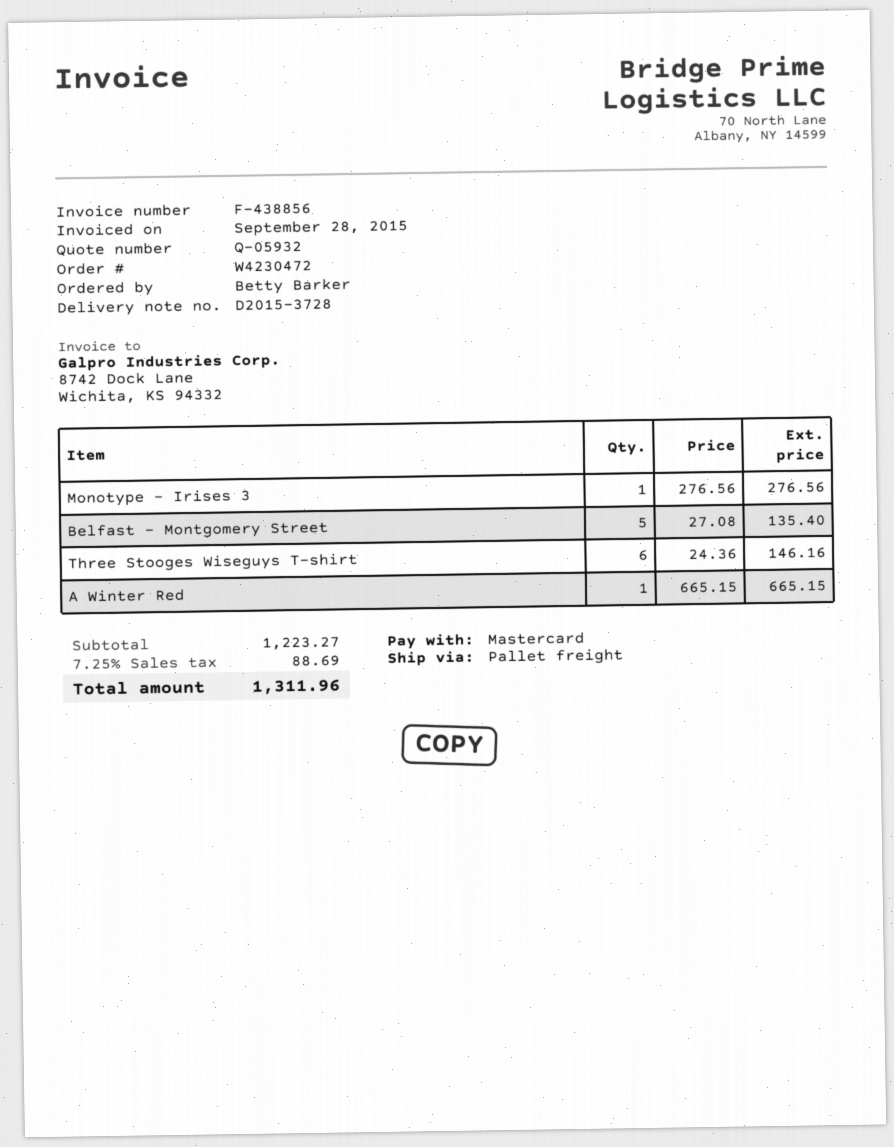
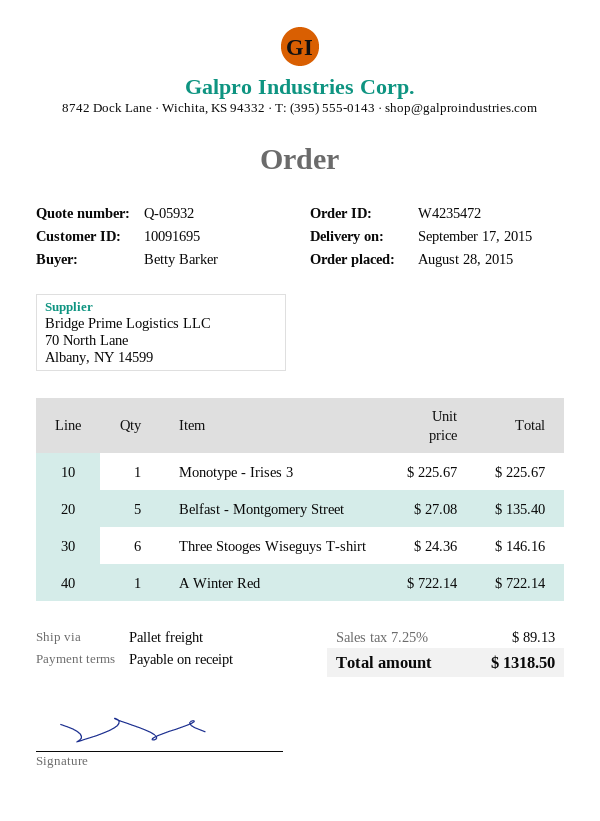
order number: W4230472 -> W4235472
Monotype - Irises 3: 1 x 276.56 = 276.56 -> 1 x 225.67 = 225.67
A Winter Red: 1 x 665.15 = 665.15 -> 1 x 722.14 = 722.14
tax: 7.25% = 88.69 -> 7.25% = 89.13
total: 1311.96 -> 1318.50

